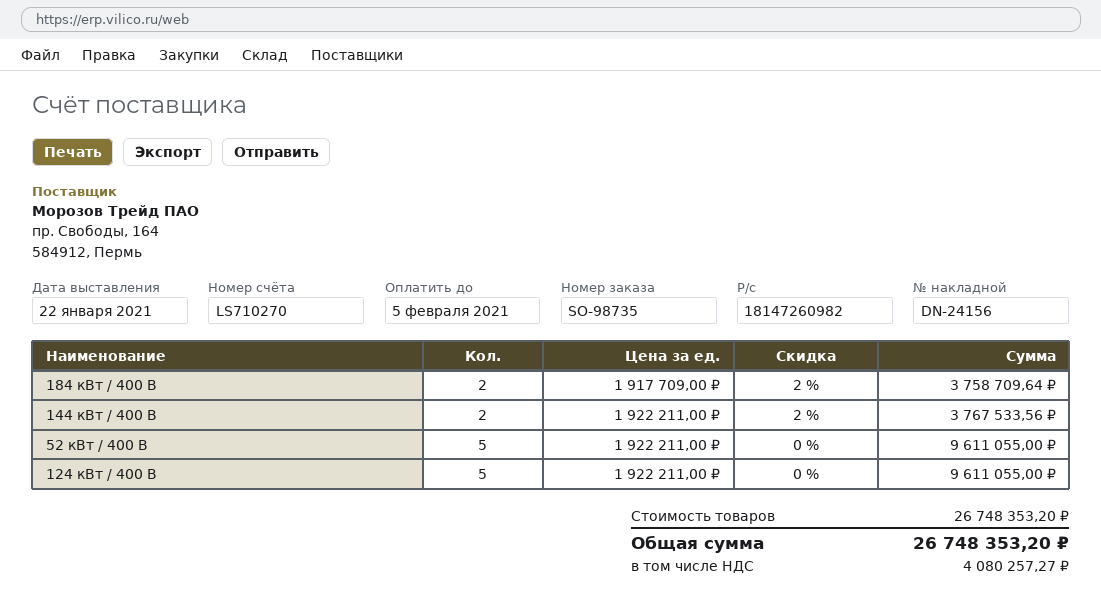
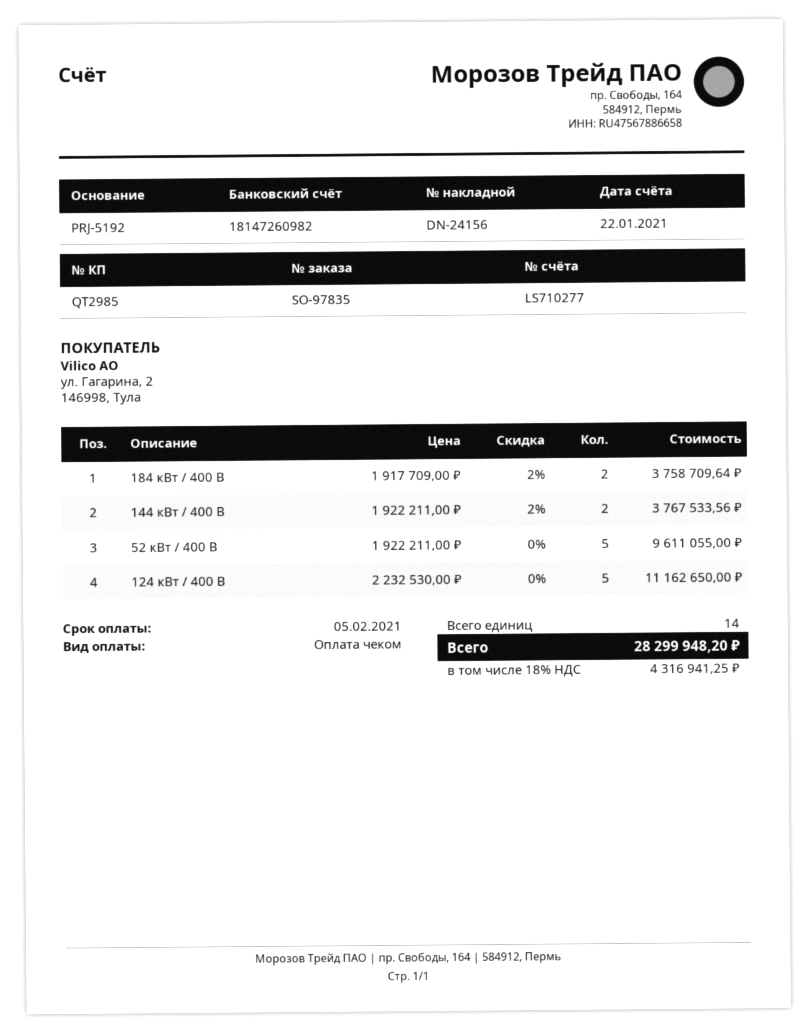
order number: SO-98735 -> SO-97835
invoice number: LS710270 -> LS710277
124 кВт / 400 В: 5 x 1922211.00 = 9611055.00 -> 5 x 2232530.00 = 11162650.00
tax: 4080257.27 -> 4316941.25
total: 26748353.20 -> 28299948.20

